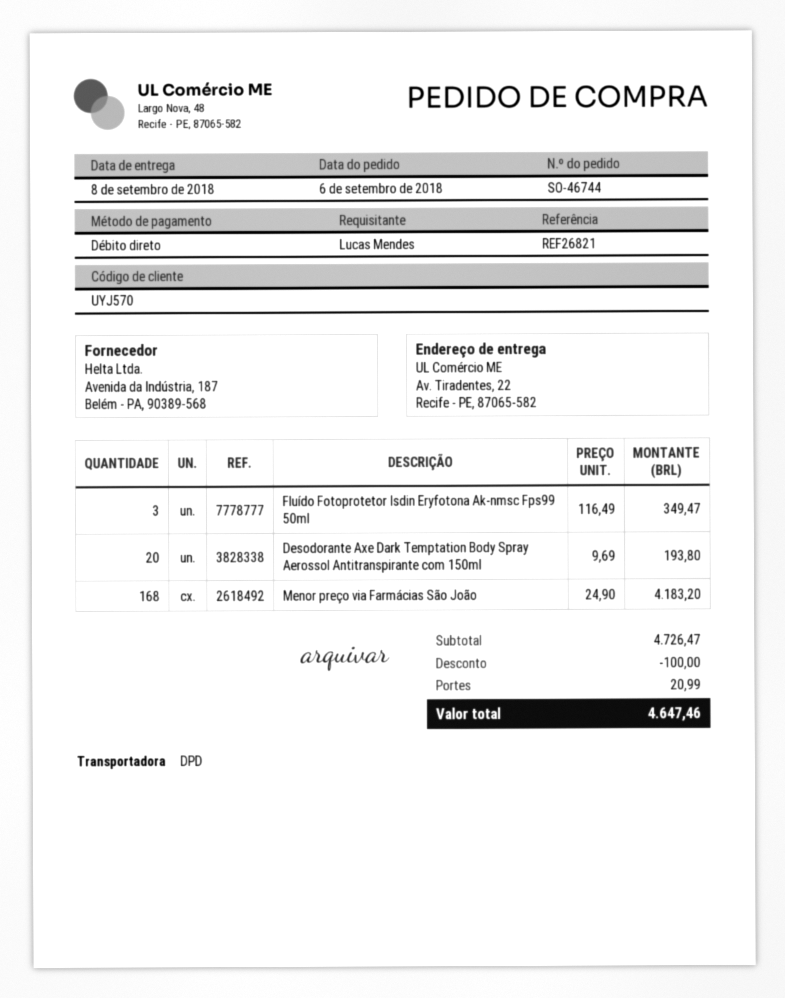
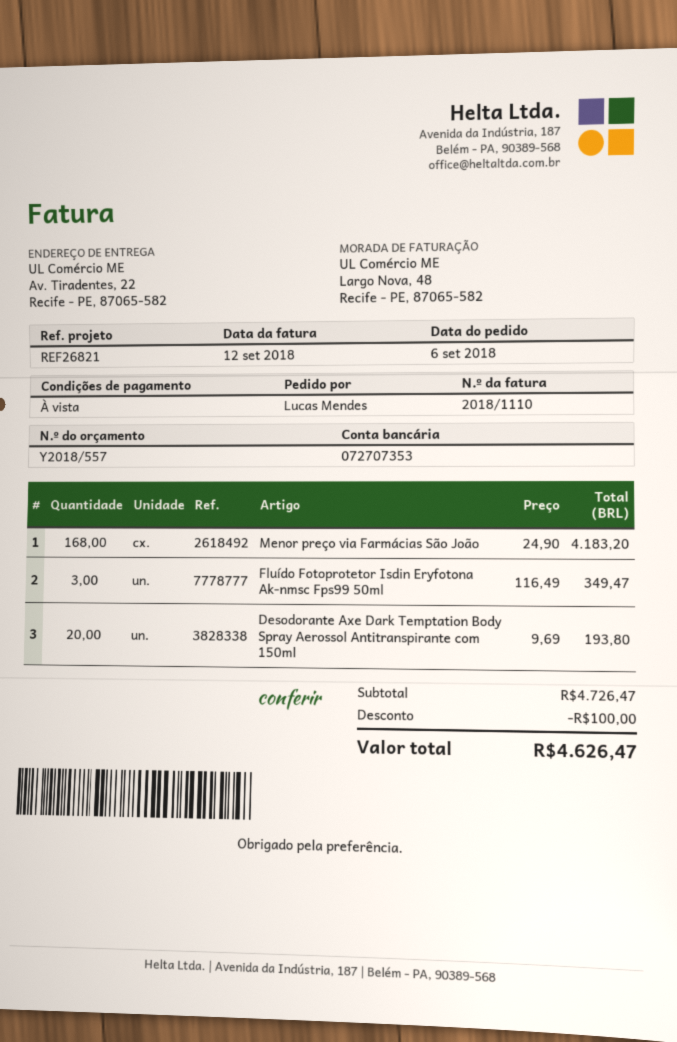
shipping: 20.99 -> none
total: 4647.46 -> 4626.47

